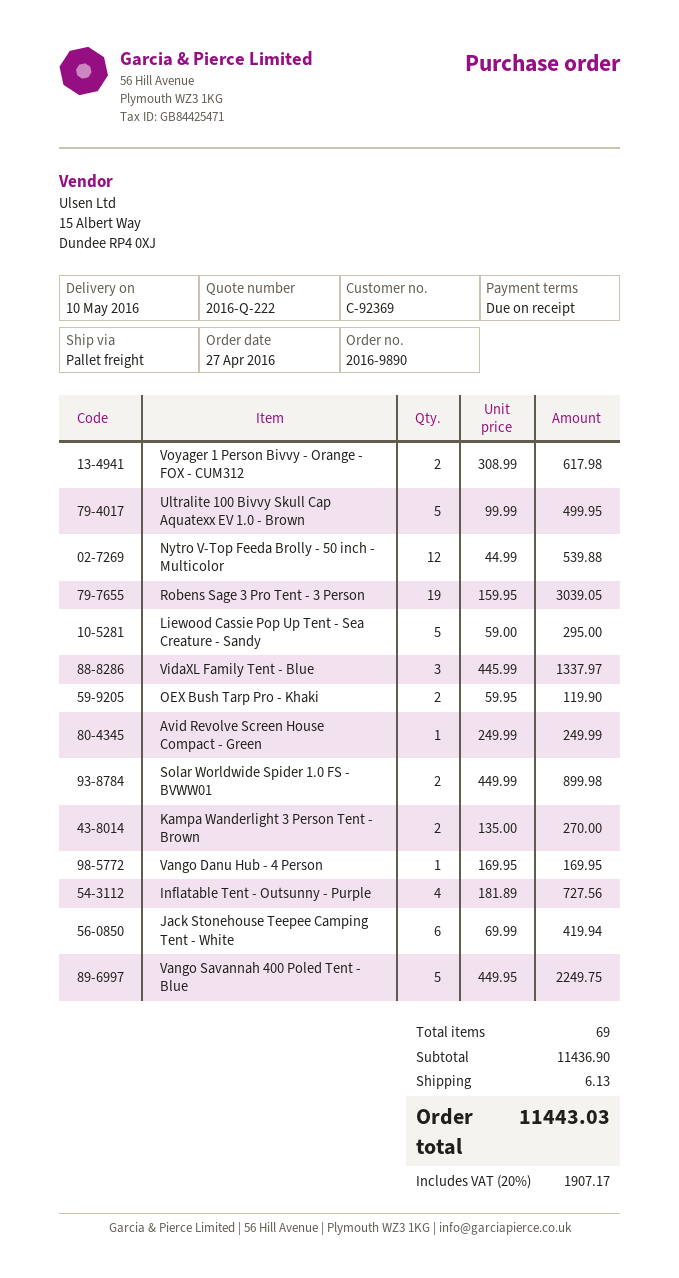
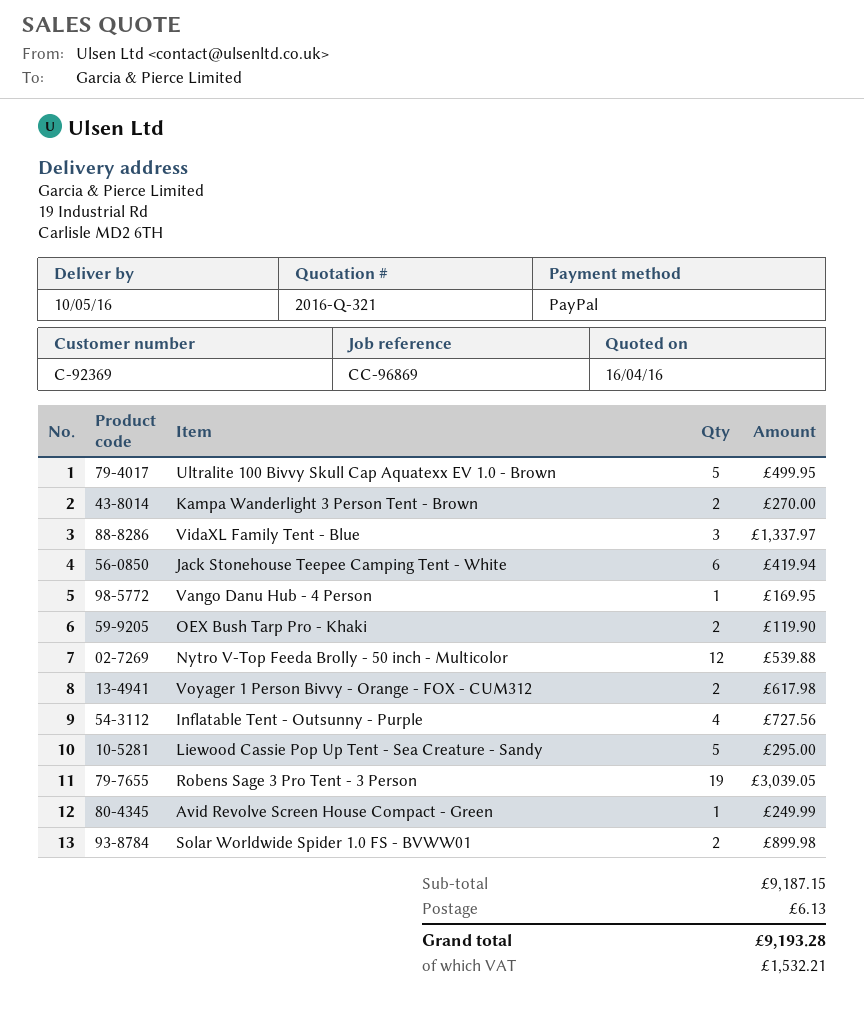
quote number: 2016-Q-222 -> 2016-Q-321
Vango Savannah 400 Poled Tent - Blue: 5 for 2249.75 -> none
subtotal: 11436.90 -> 9187.15
tax: 1907.17 -> 1532.21
total: 11443.03 -> 9193.28

